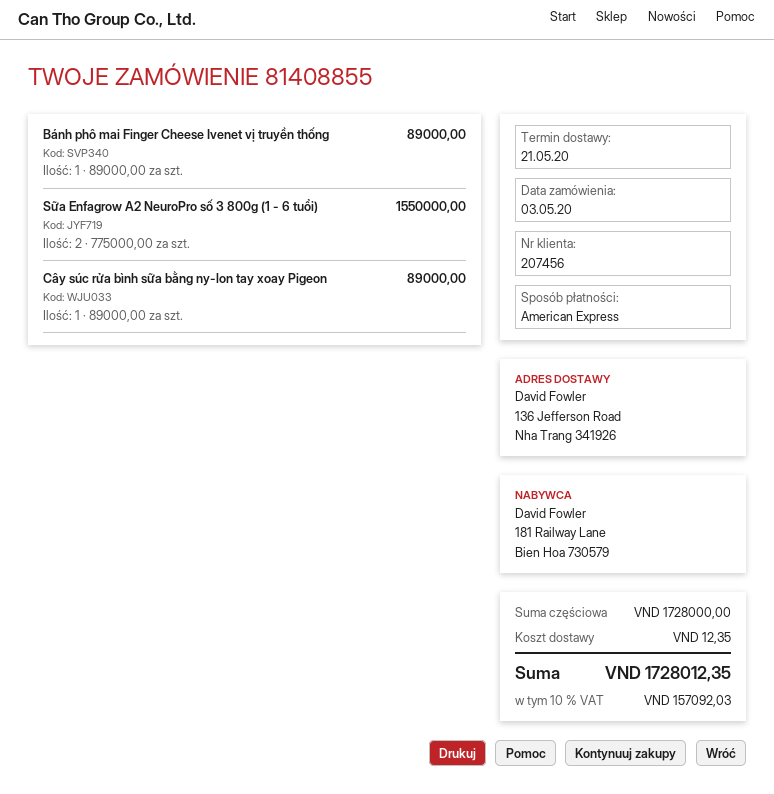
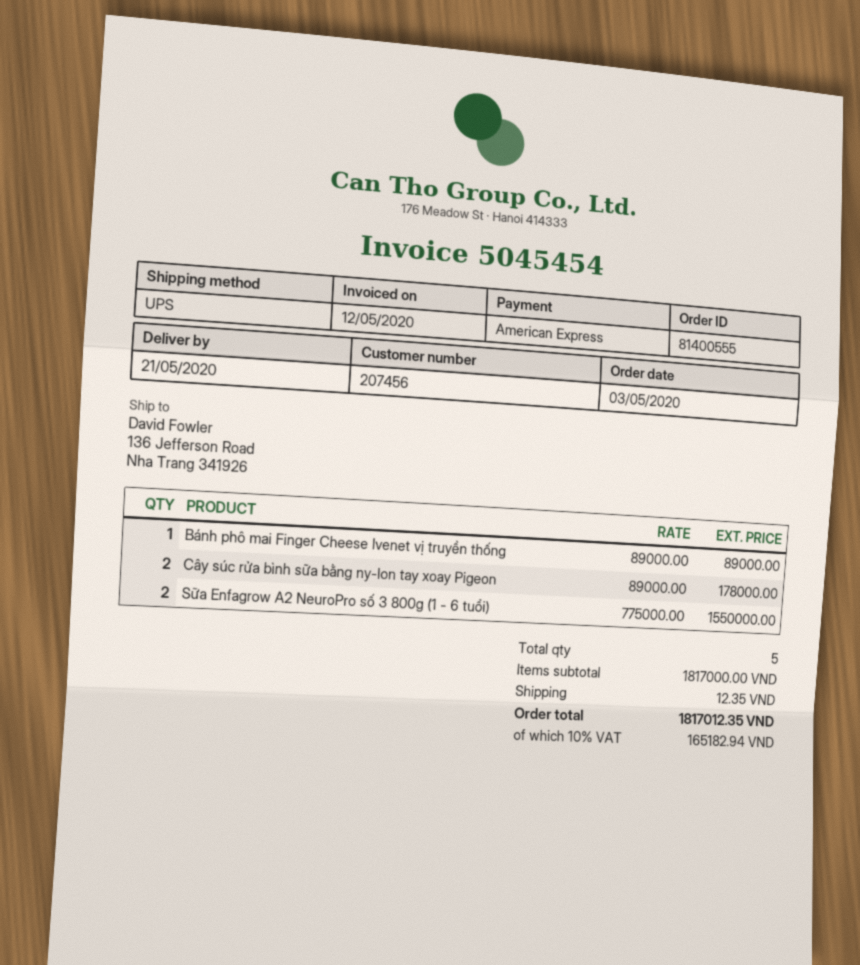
order number: 81408855 -> 81400555
Cây súc rửa bình sữa bằng ny-lon tay xoay Pigeon: 1 x 89000.00 = 89000.00 -> 2 x 89000.00 = 178000.00
subtotal: 1728000.00 -> 1817000.00
tax: 10% = 157092.03 -> 10% = 165182.94
total: 1728012.35 -> 1817012.35

